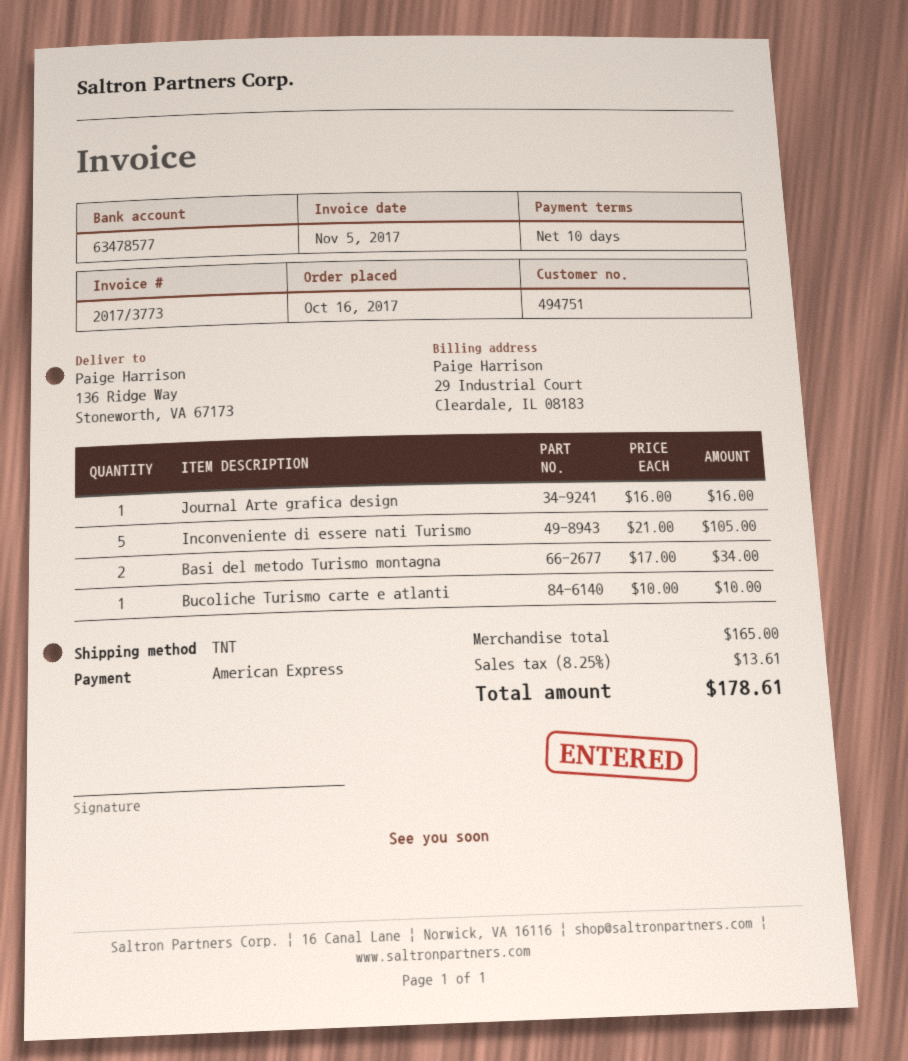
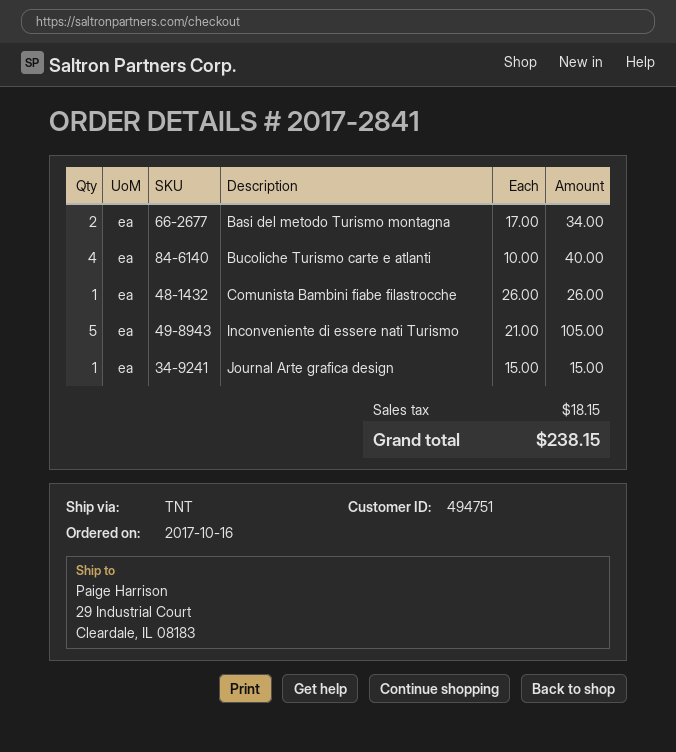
ship to: 136 Ridge Way, Stoneworth, VA 67173 -> 29 Industrial Court, Cleardale, IL 08183
Journal Arte grafica design: 1 x 16.00 = 16.00 -> 1 x 15.00 = 15.00
Bucoliche Turismo carte e atlanti: 1 x 10.00 = 10.00 -> 4 x 10.00 = 40.00
Comunista Bambini fiabe filastrocche: none -> 1 x 26.00 = 26.00
tax: 13.61 -> 18.15
total: 178.61 -> 238.15

